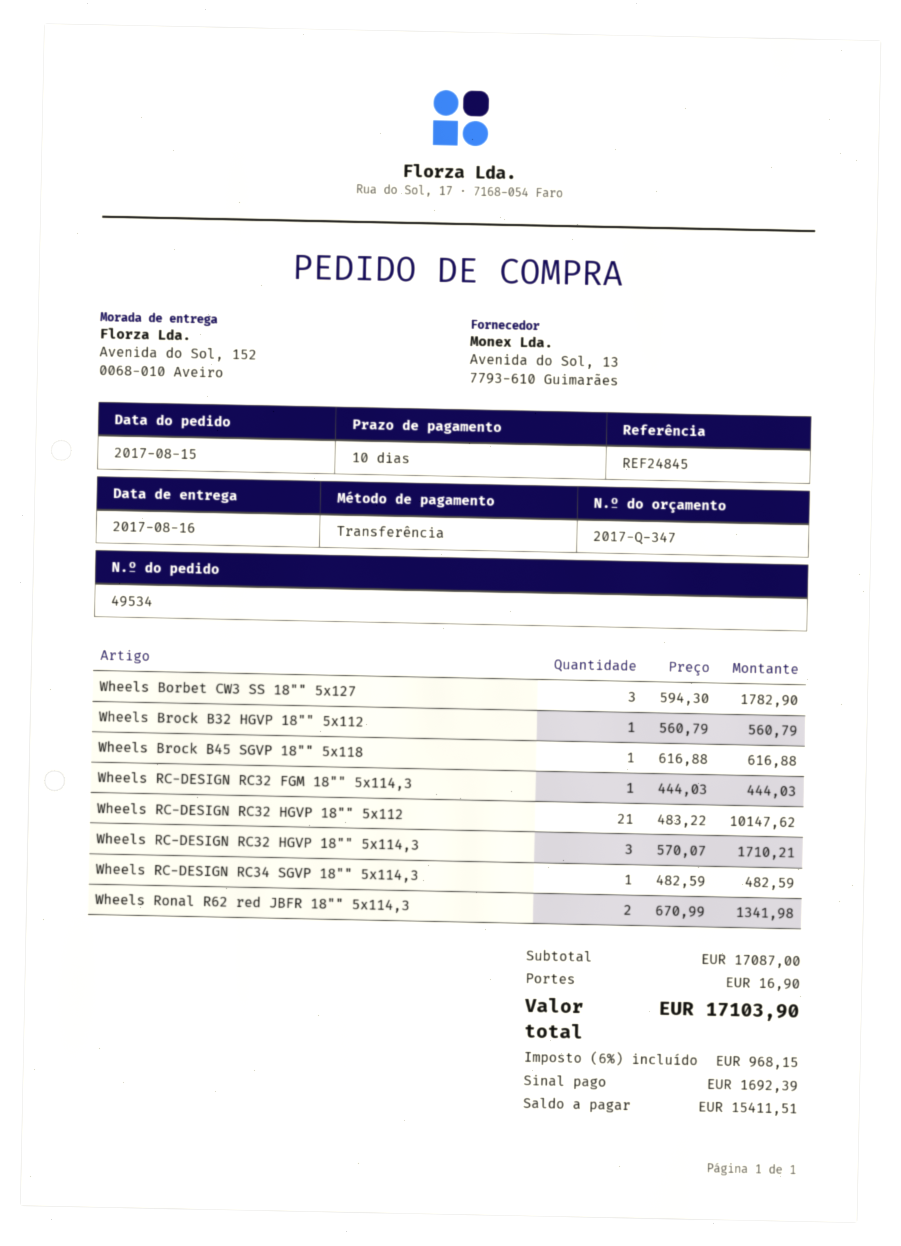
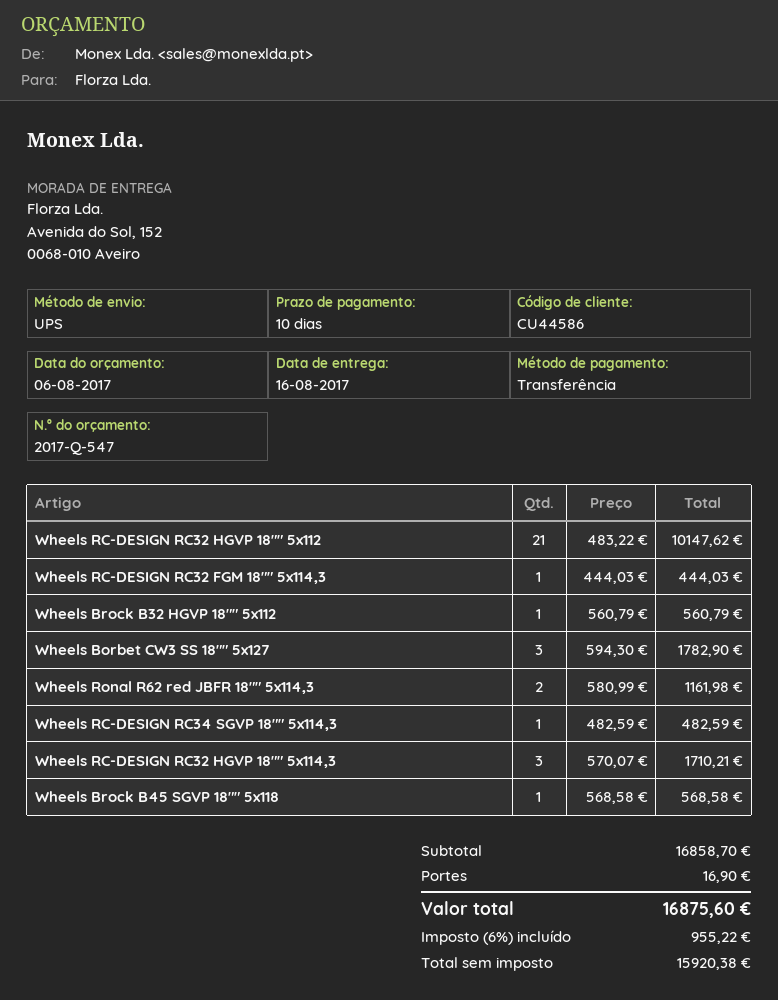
quote number: 2017-Q-347 -> 2017-Q-547
Wheels Brock B45 SGVP 18"" 5x118: 1 x 616.88 = 616.88 -> 1 x 568.58 = 568.58
Wheels Ronal R62 red JBFR 18"" 5x114,3: 2 x 670.99 = 1341.98 -> 2 x 580.99 = 1161.98
subtotal: 17087.00 -> 16858.70
tax: 6% = 968.15 -> 6% = 955.22
total: 17103.90 -> 16875.60

